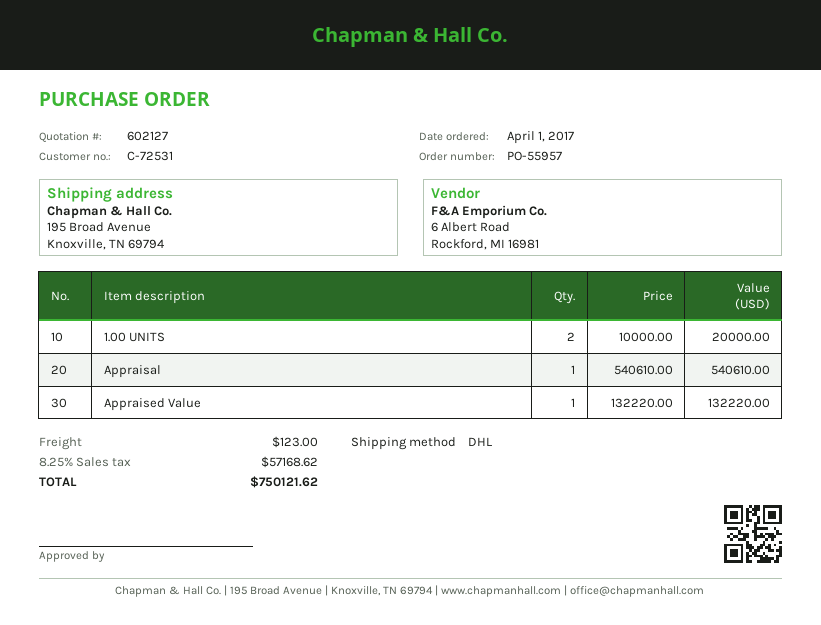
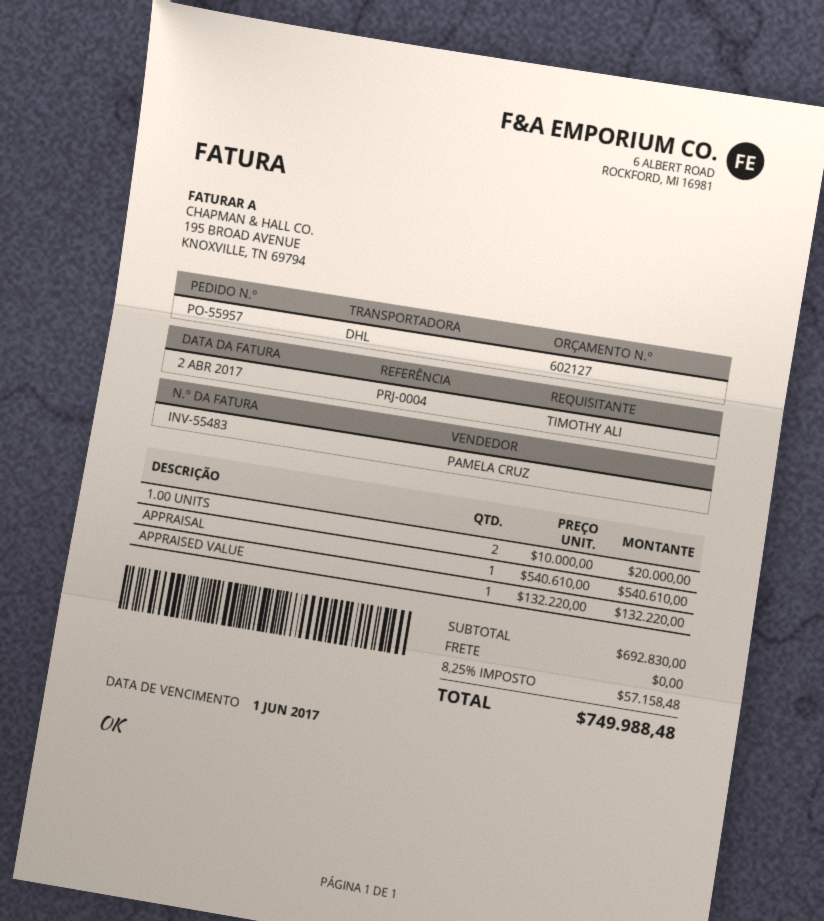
shipping: 123.00 -> 0.00
tax: 8.25% = 57168.62 -> 8.25% = 57158.48
total: 750121.62 -> 749988.48

